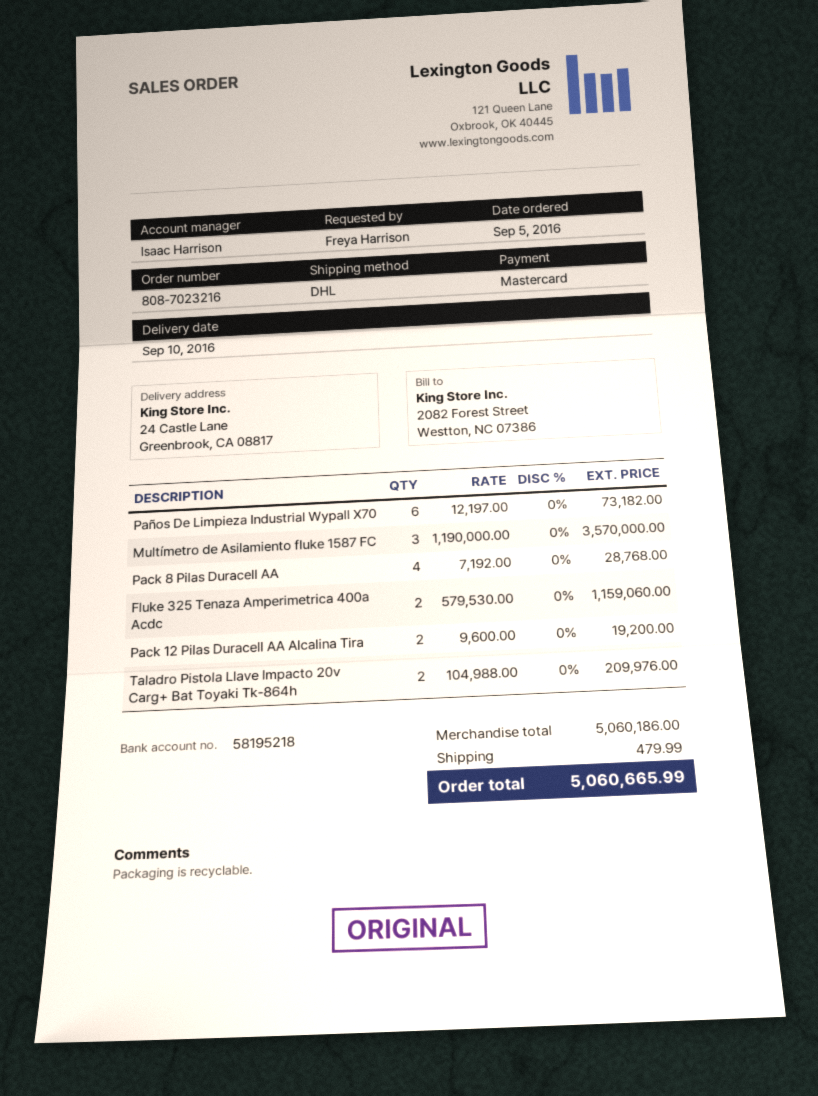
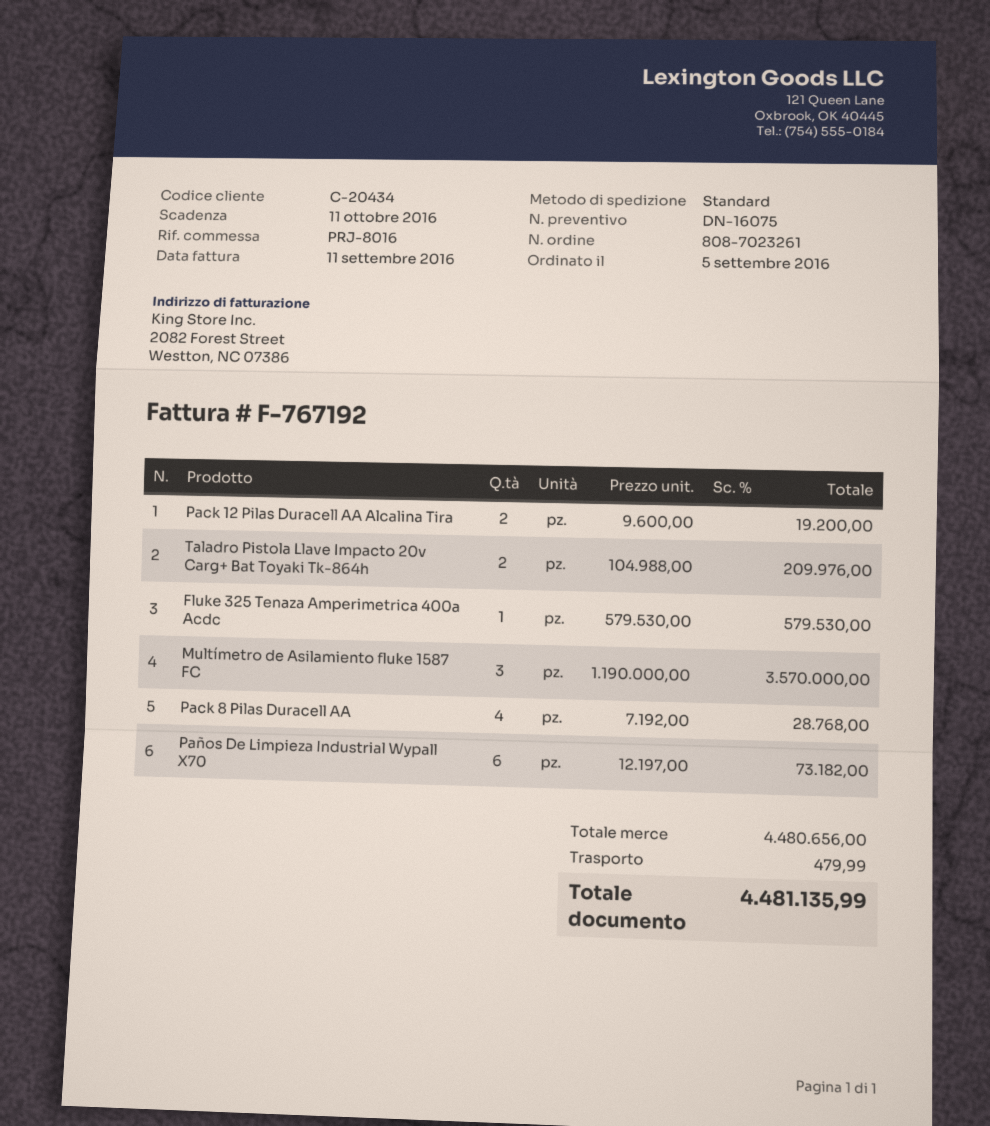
order number: 808-7023216 -> 808-7023261
shipping method: DHL -> standard
Fluke 325 Tenaza Amperimetrica 400a Acdc: 2 x 579530.00 = 1159060.00 -> 1 x 579530.00 = 579530.00
subtotal: 5060186.00 -> 4480656.00
total: 5060665.99 -> 4481135.99

